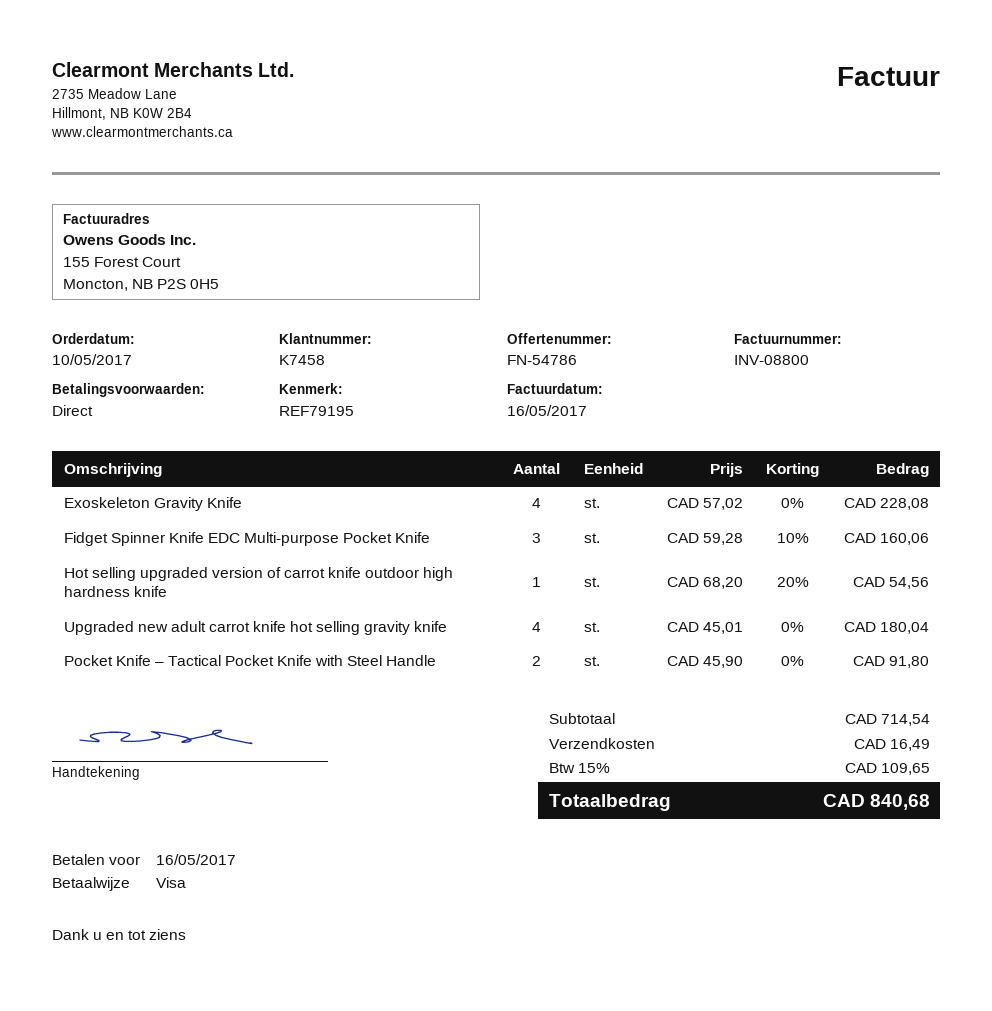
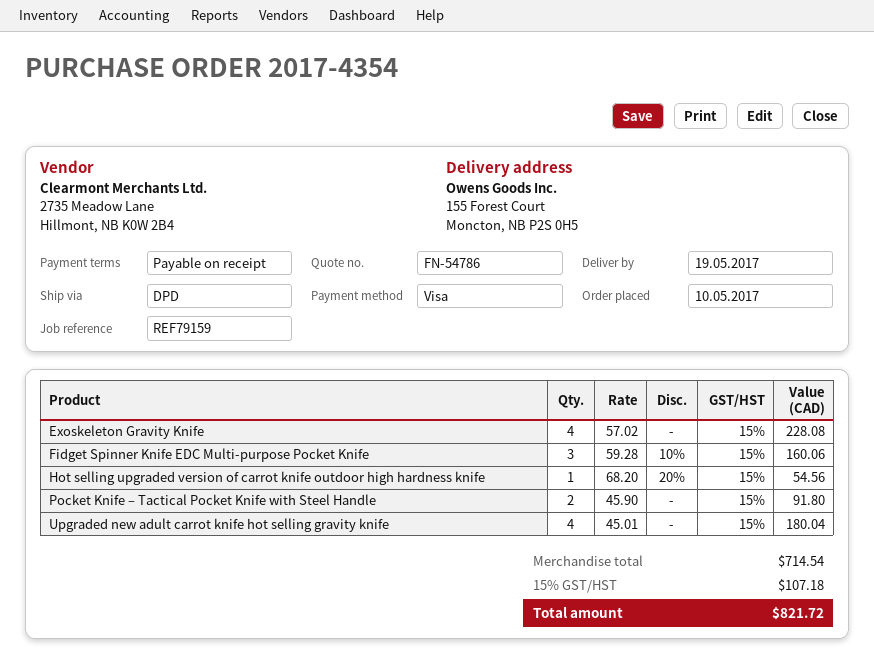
reference: REF79195 -> REF79159
shipping: 16.49 -> none
tax: 15% = 109.65 -> 15% = 107.18
total: 840.68 -> 821.72

